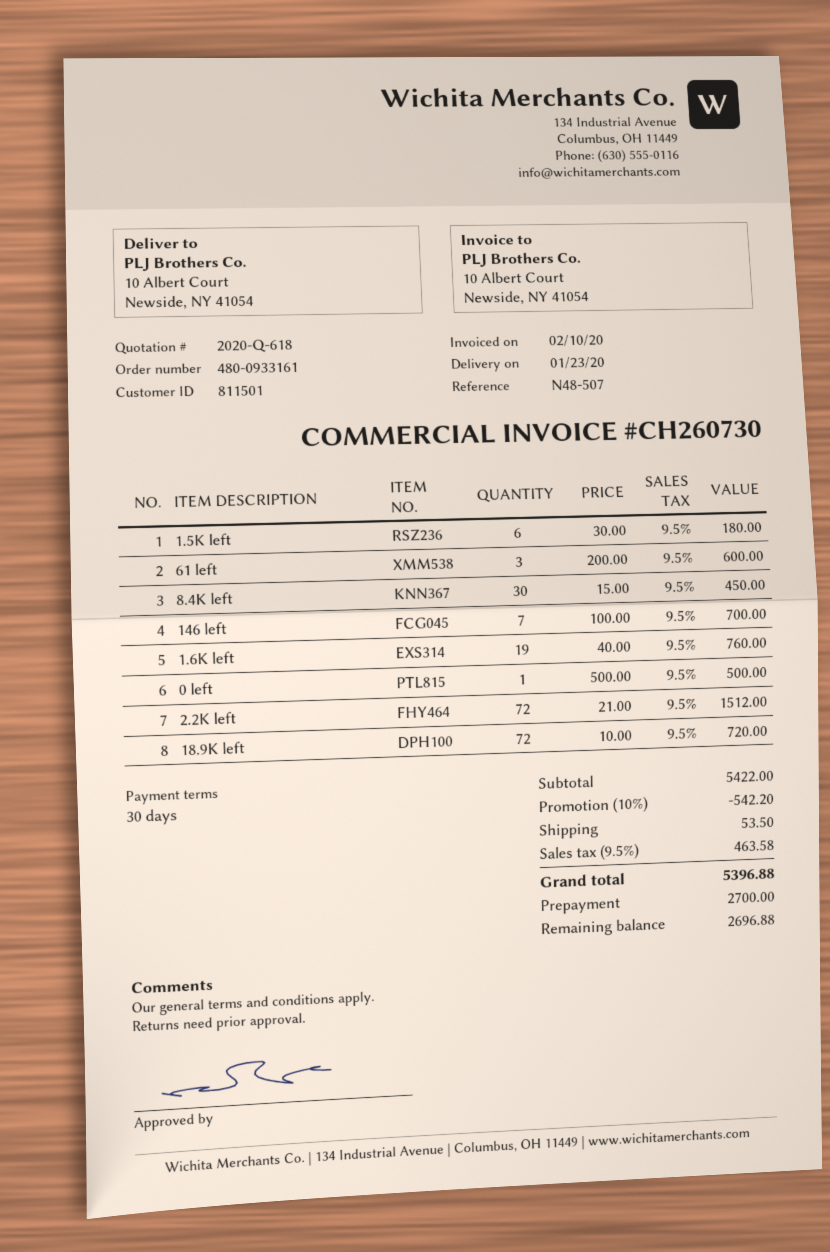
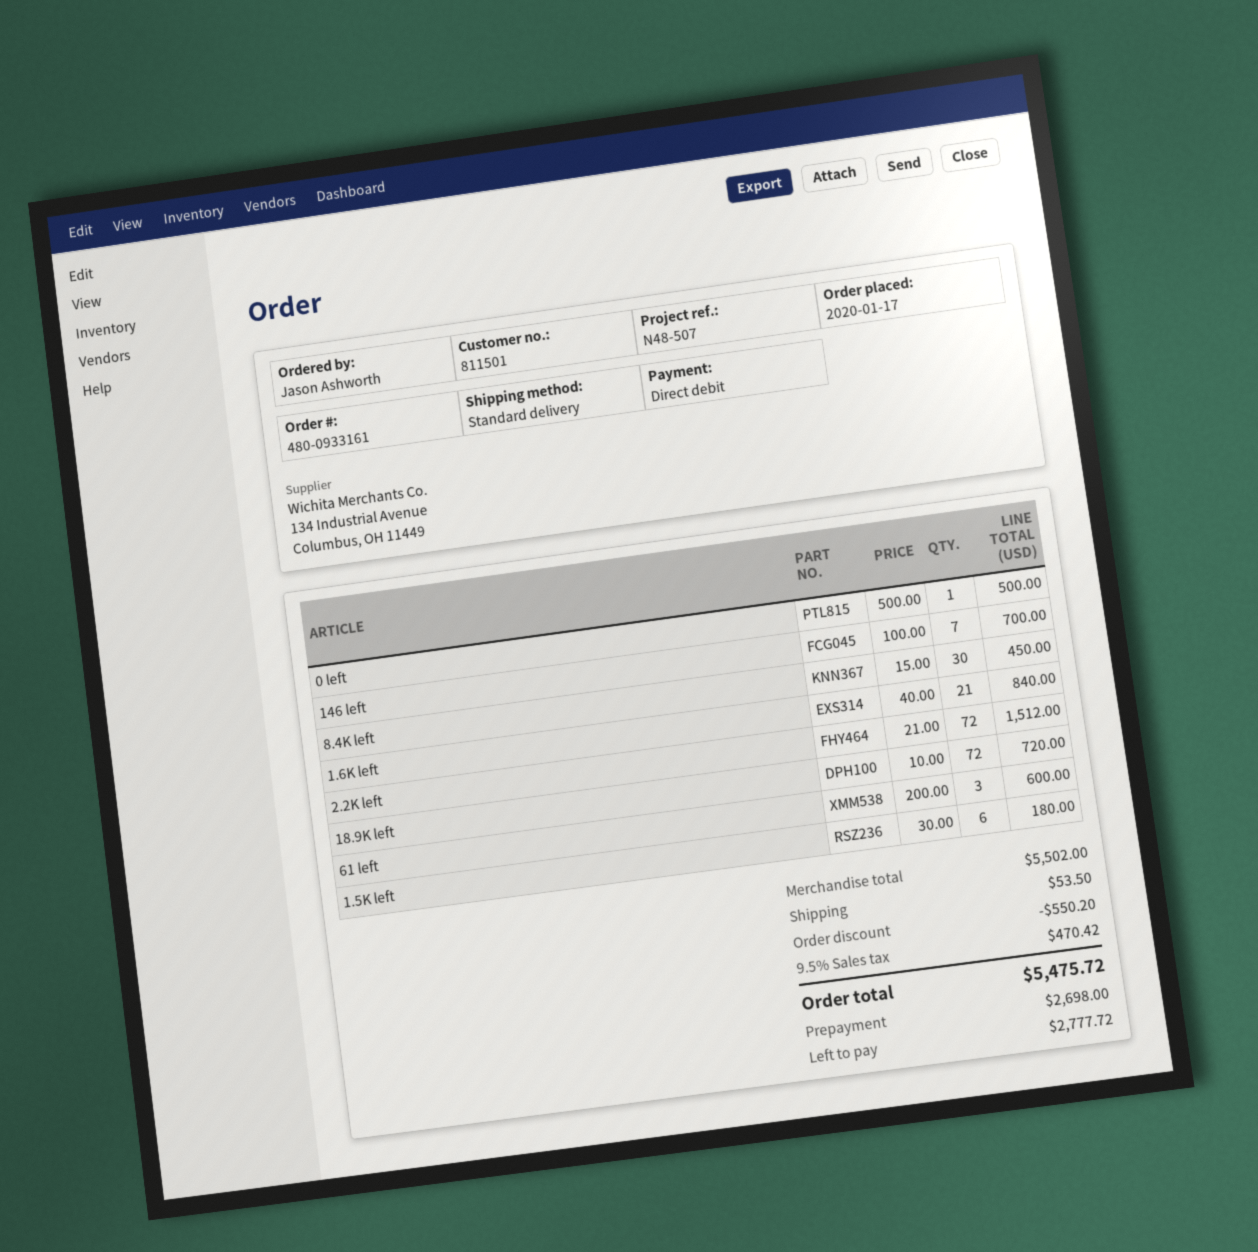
1.6K left: 19 x 40.00 = 760.00 -> 21 x 40.00 = 840.00
subtotal: 5422.00 -> 5502.00
discount: 542.20 -> 550.20
tax: 9.5% = 463.58 -> 9.5% = 470.42
total: 5396.88 -> 5475.72
deposit: 2700.00 -> 2698.00
balance: 2696.88 -> 2777.72

